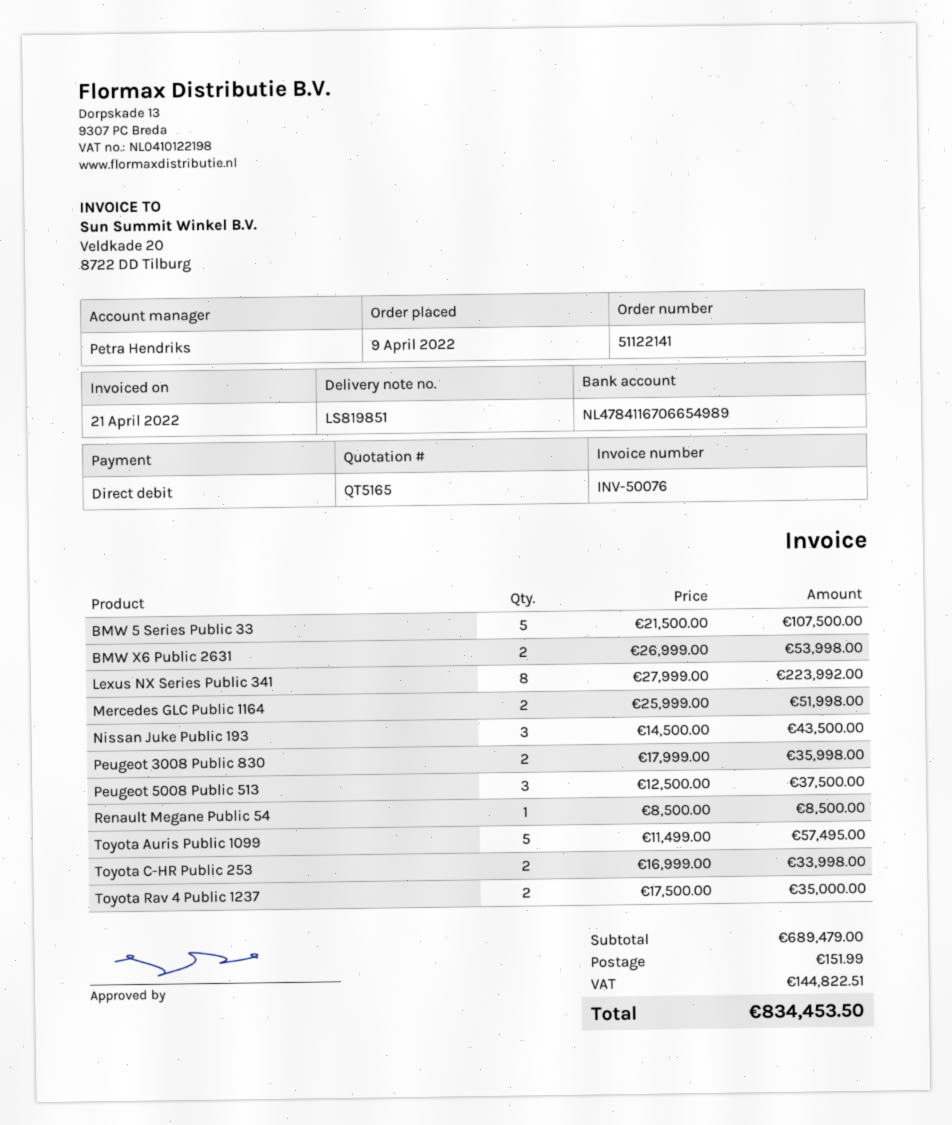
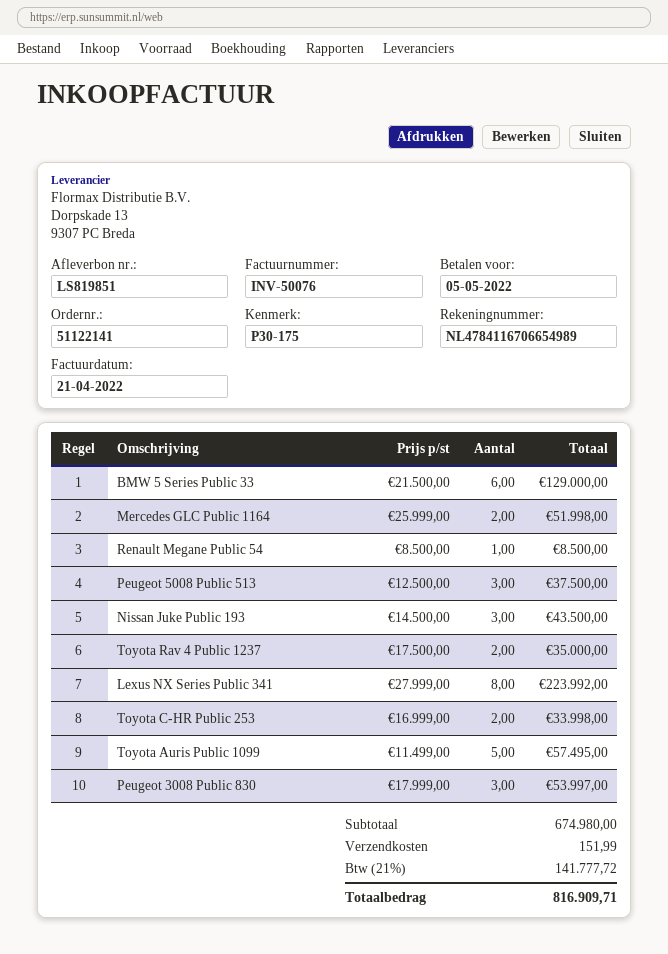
BMW 5 Series Public 33: 5 x 21500.00 = 107500.00 -> 6 x 21500.00 = 129000.00
BMW X6 Public 2631: 2 x 26999.00 = 53998.00 -> none
Peugeot 3008 Public 830: 2 x 17999.00 = 35998.00 -> 3 x 17999.00 = 53997.00
subtotal: 689479.00 -> 674980.00
tax: 144822.51 -> 141777.72
total: 834453.50 -> 816909.71

